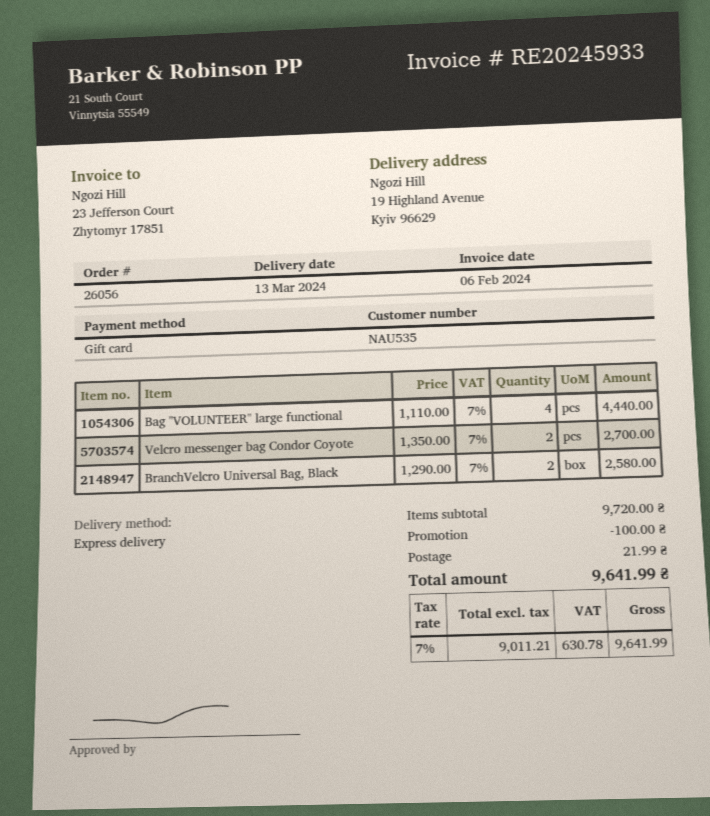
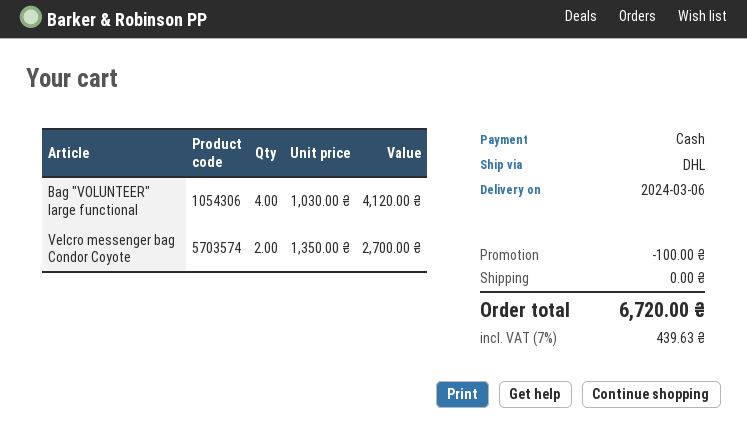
delivery date: 2024-03-13 -> 2024-03-06
payment method: gift card -> cash
shipping method: express -> DHL
Bag "VOLUNTEER" large functional: 4 x 1110.00 = 4440.00 -> 4 x 1030.00 = 4120.00
BranchVelcro Universal Bag, Black: 2 x 1290.00 = 2580.00 -> none
shipping: 21.99 -> 0.00
tax: 7% = 630.78 -> 7% = 439.63
total: 9641.99 -> 6720.00

